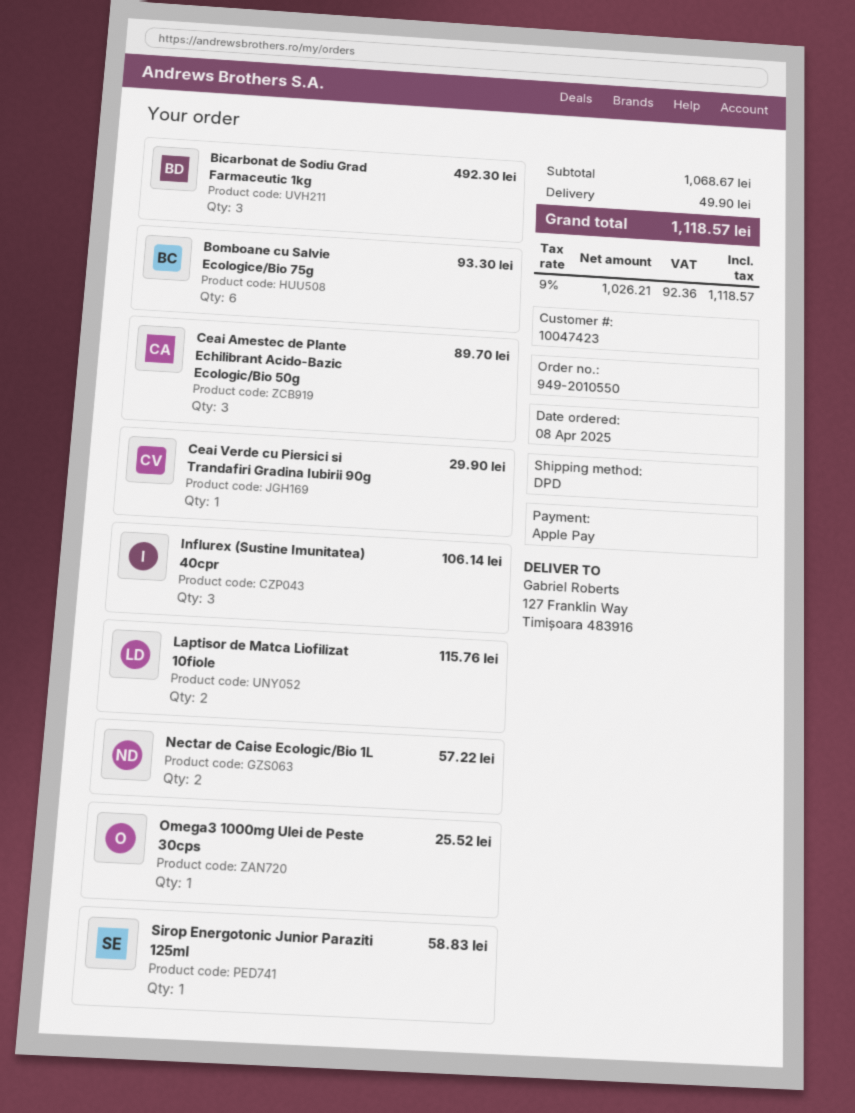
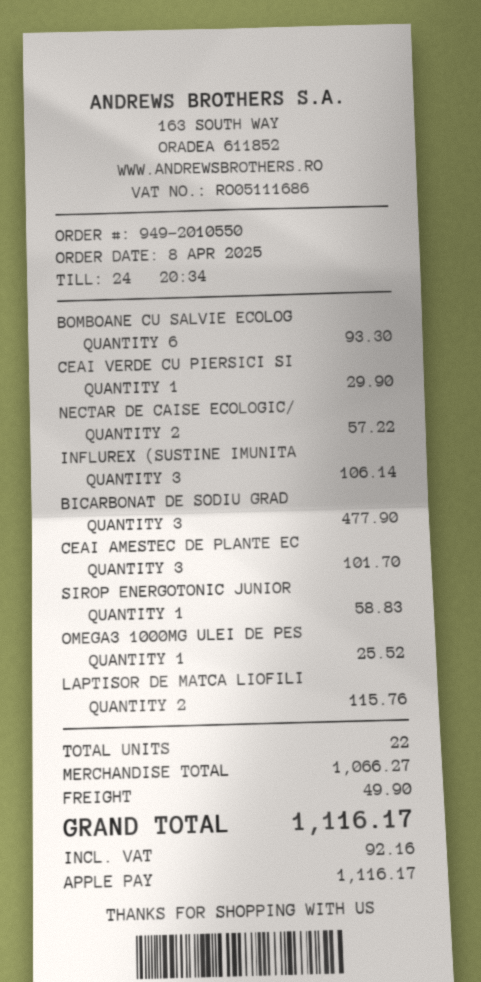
Bicarbonat de Sodiu Grad Farmaceutic 1kg: 3 for 492.30 -> 3 for 477.90
Ceai Amestec de Plante Echilibrant Acido-Bazic Ecologic/Bio 50g: 3 for 89.70 -> 3 for 101.70
subtotal: 1068.67 -> 1066.27
tax: 92.36 -> 92.16
total: 1118.57 -> 1116.17

